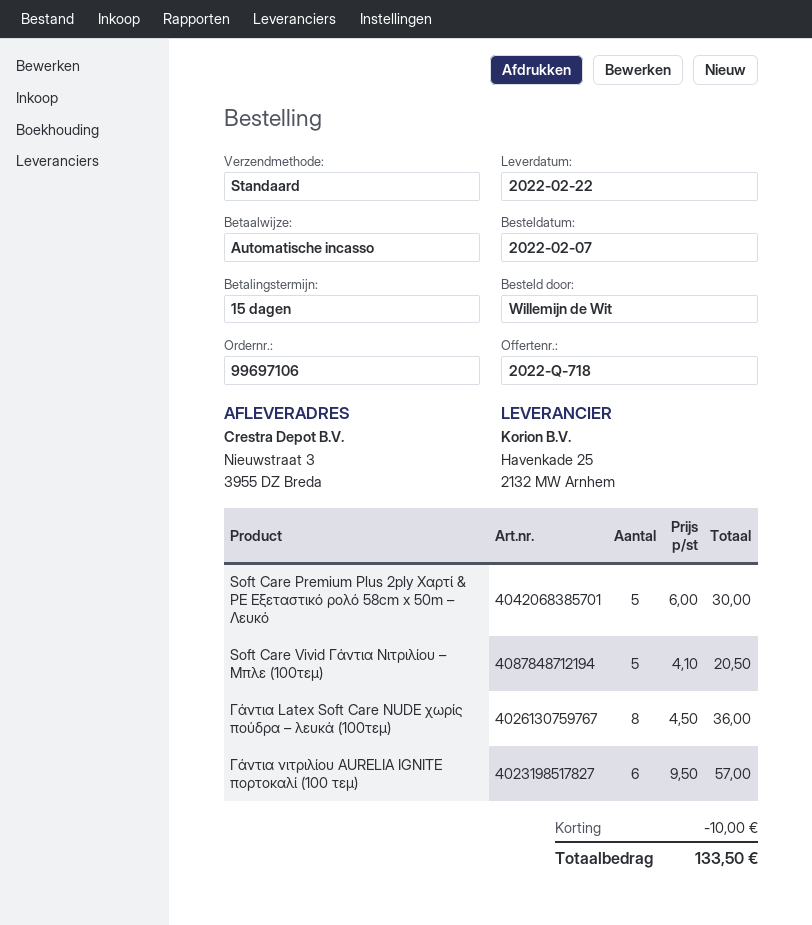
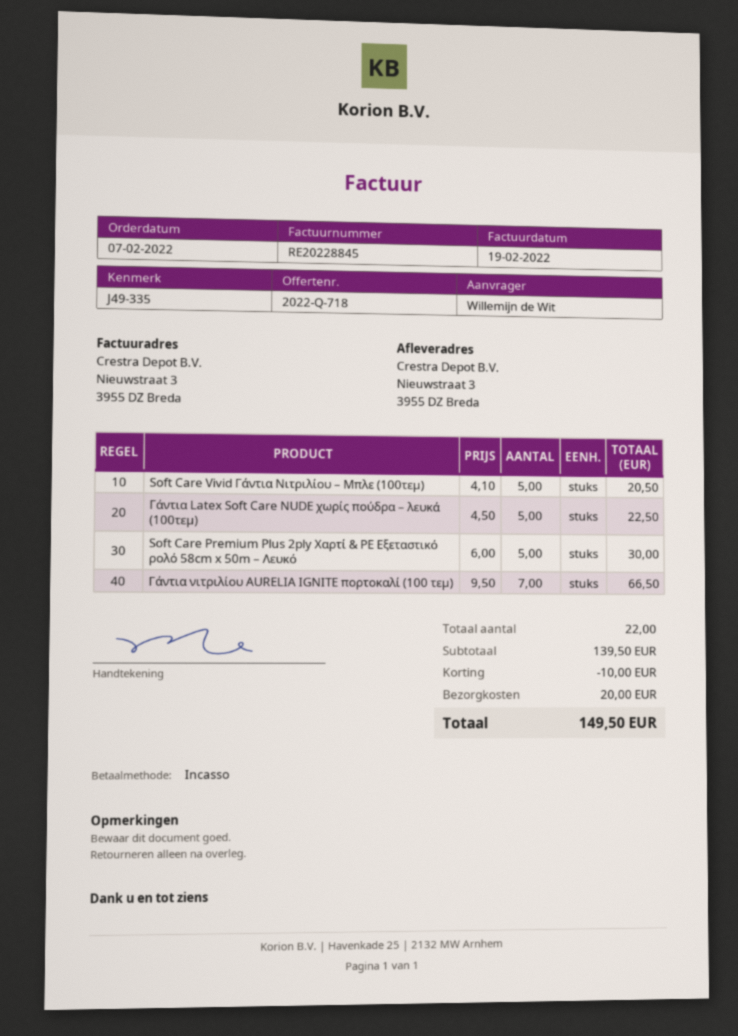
Γάντια Latex Soft Care NUDE χωρίς πούδρα – λευκά (100τεμ): 8 x 4.50 = 36.00 -> 5 x 4.50 = 22.50
Γάντια νιτριλίου AURELIA IGNITE πορτοκαλί (100 τεμ): 6 x 9.50 = 57.00 -> 7 x 9.50 = 66.50
shipping: none -> 20.00
total: 133.50 -> 149.50

